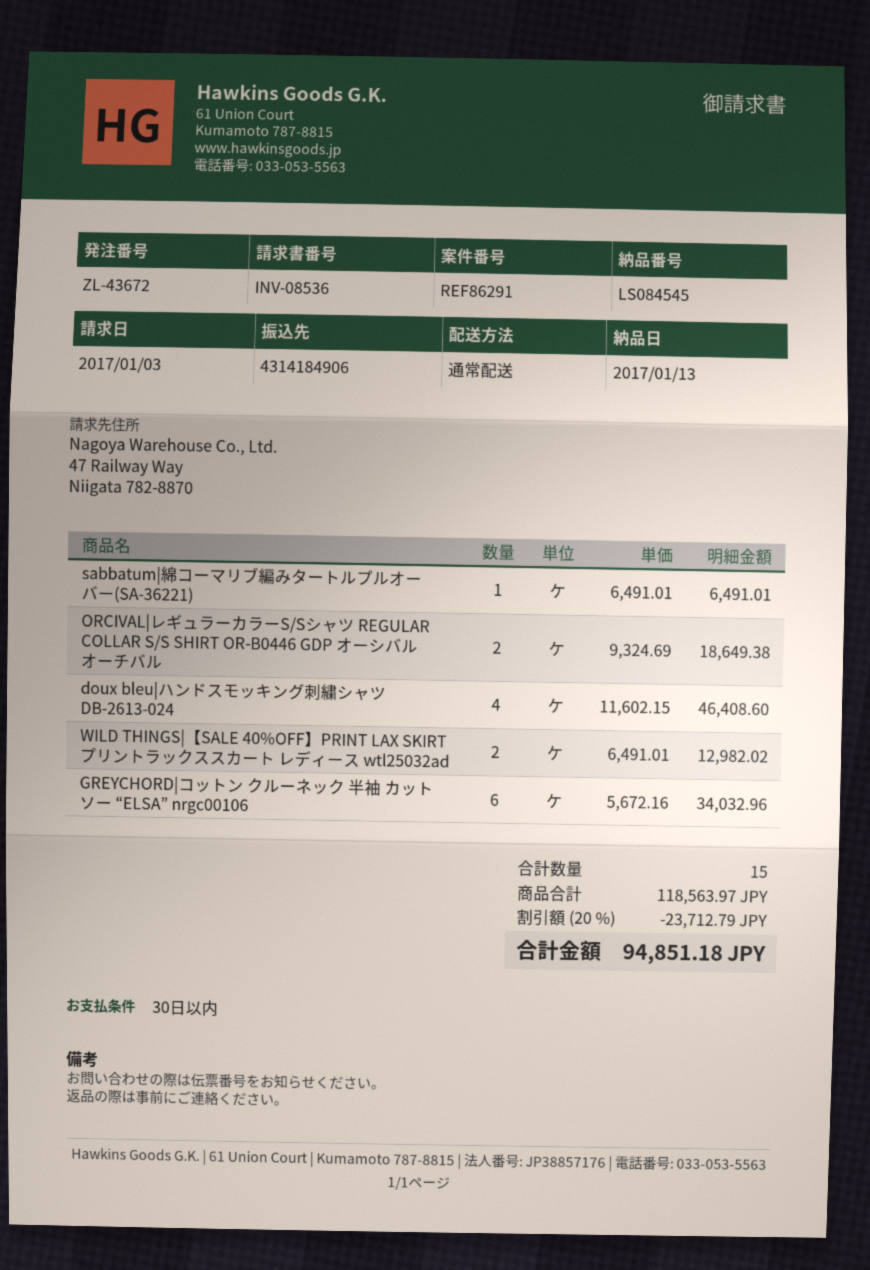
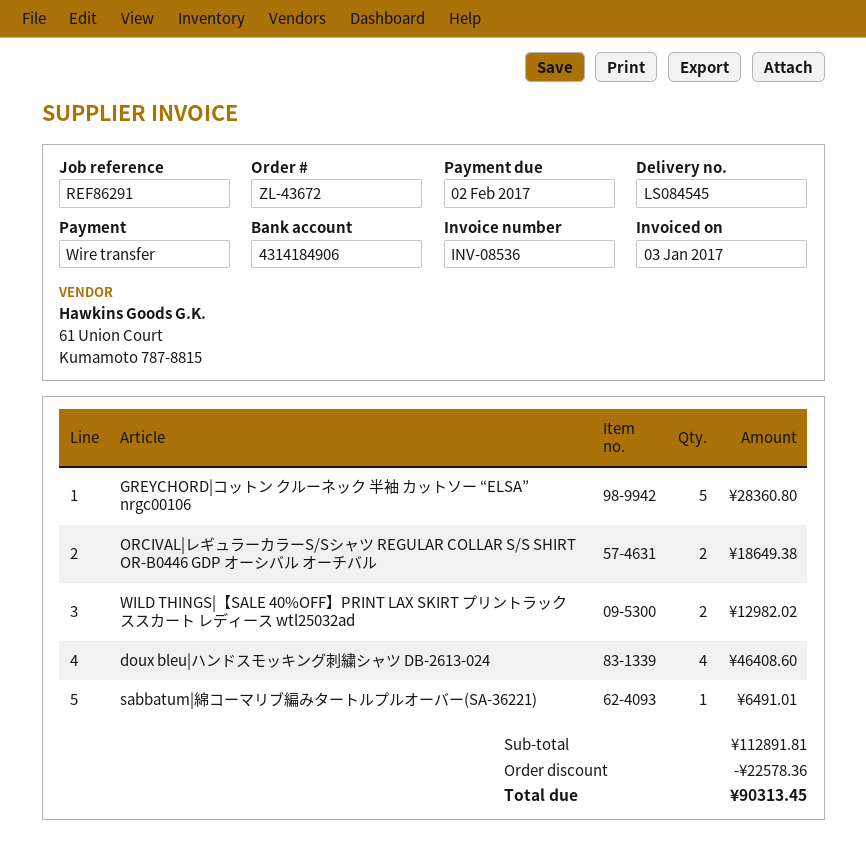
GREYCHORD|コットン クルーネック 半袖 カットソー “ELSA” nrgc00106: 6 for 34032.96 -> 5 for 28360.80
subtotal: 118563.97 -> 112891.81
discount: 23712.79 -> 22578.36
total: 94851.18 -> 90313.45

